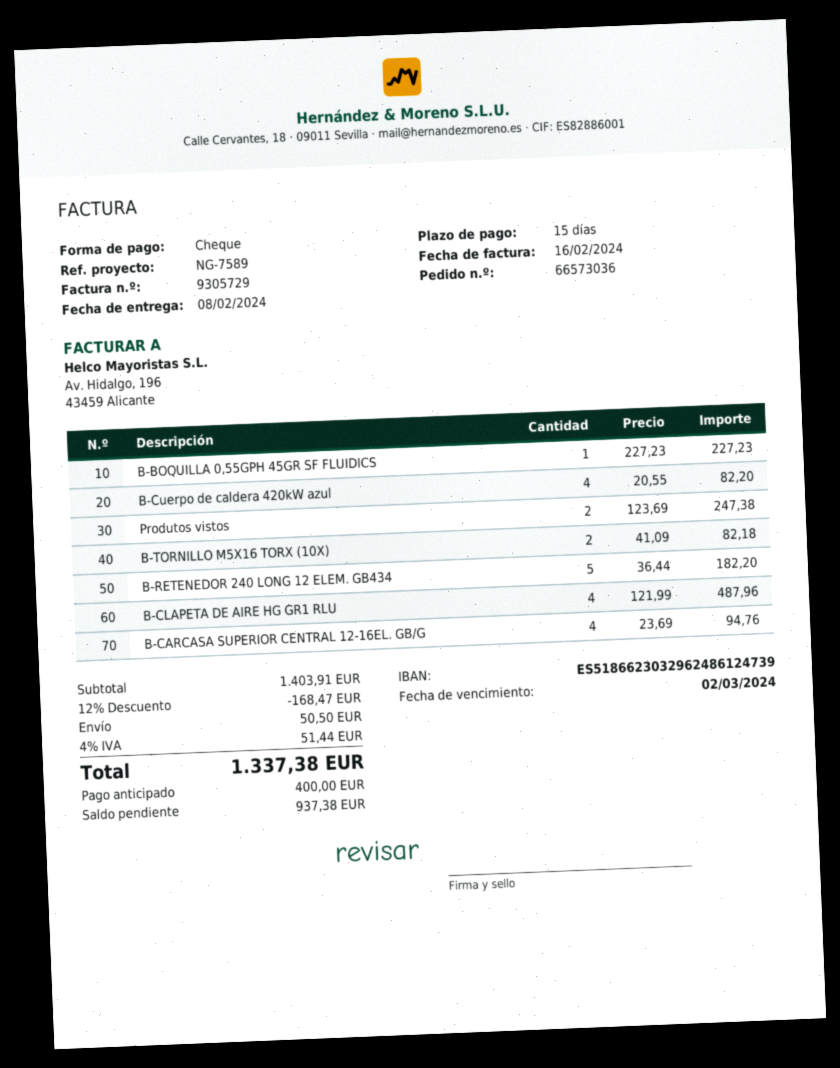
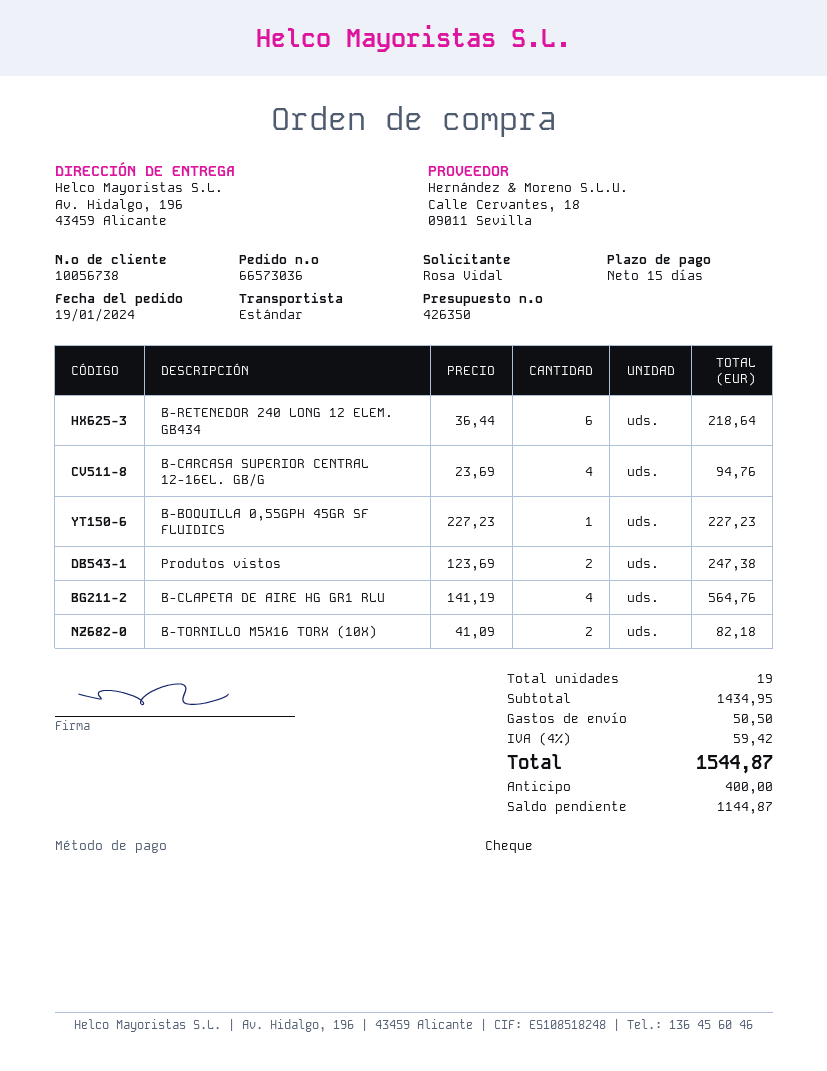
B-Cuerpo de caldera 420kW azul: 4 x 20.55 = 82.20 -> none
B-RETENEDOR 240 LONG 12 ELEM. GB434: 5 x 36.44 = 182.20 -> 6 x 36.44 = 218.64
B-CLAPETA DE AIRE HG GR1 RLU: 4 x 121.99 = 487.96 -> 4 x 141.19 = 564.76
subtotal: 1403.91 -> 1434.95
discount: 12% = 168.47 -> none
tax: 4% = 51.44 -> 4% = 59.42
total: 1337.38 -> 1544.87
balance: 937.38 -> 1144.87

